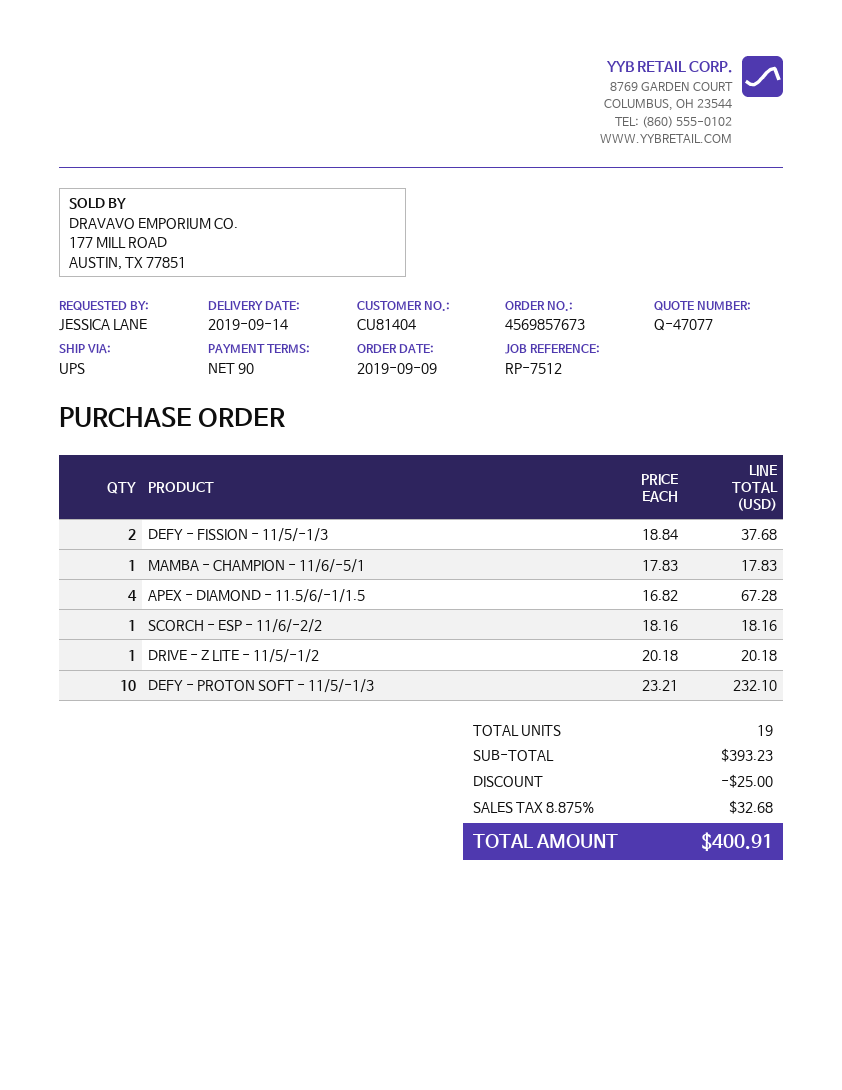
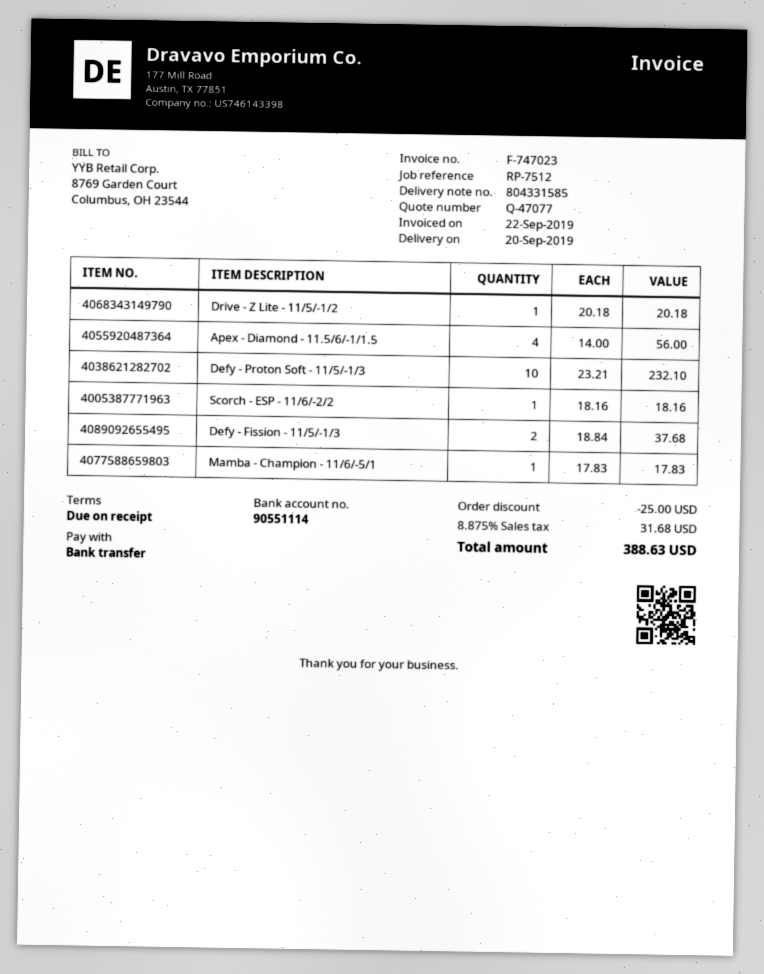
delivery date: 2019-09-14 -> 2019-09-20
payment terms: 90 days -> on receipt
APEX - DIAMOND - 11.5/6/-1/1.5: 4 x 16.82 = 67.28 -> 4 x 14.00 = 56.00
tax: 8.875% = 32.68 -> 8.875% = 31.68
total: 400.91 -> 388.63

